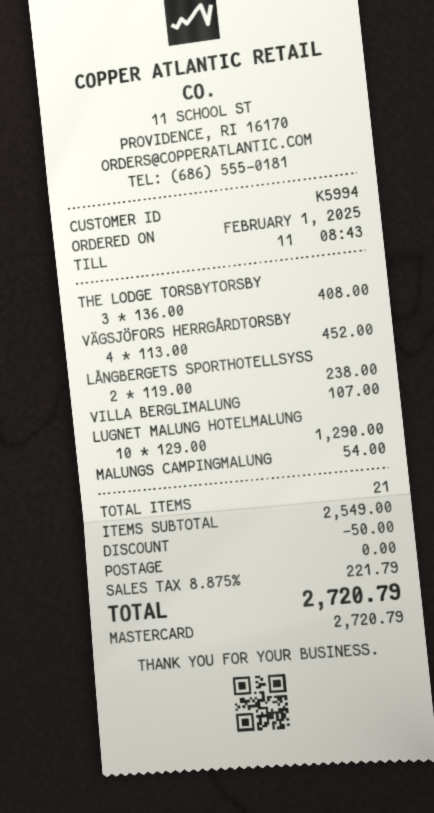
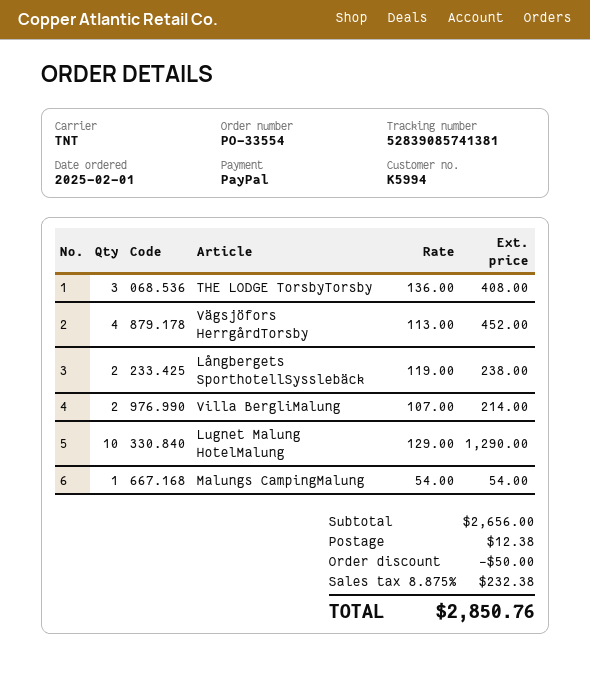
payment method: Mastercard -> PayPal
VILLA BERGLIMALUNG: 1 x 107.00 = 107.00 -> 2 x 107.00 = 214.00
subtotal: 2549.00 -> 2656.00
shipping: 0.00 -> 12.38
tax: 8.875% = 221.79 -> 8.875% = 232.38
total: 2720.79 -> 2850.76

